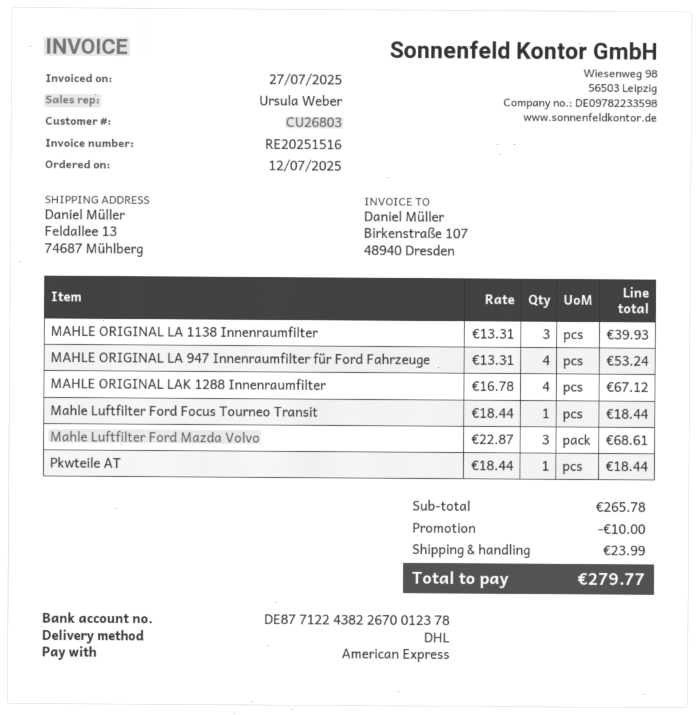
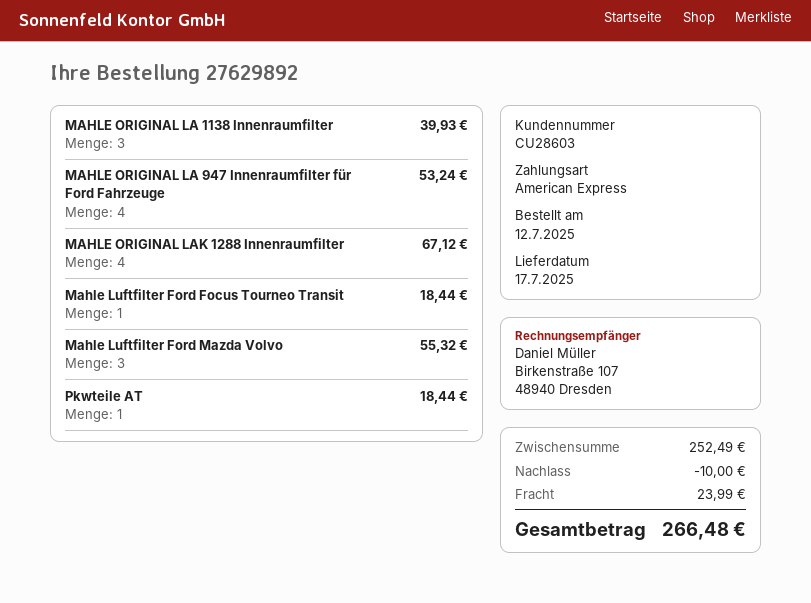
customer number: CU26803 -> CU28603
Mahle Luftfilter Ford Mazda Volvo: 3 for 68.61 -> 3 for 55.32
subtotal: 265.78 -> 252.49
total: 279.77 -> 266.48

